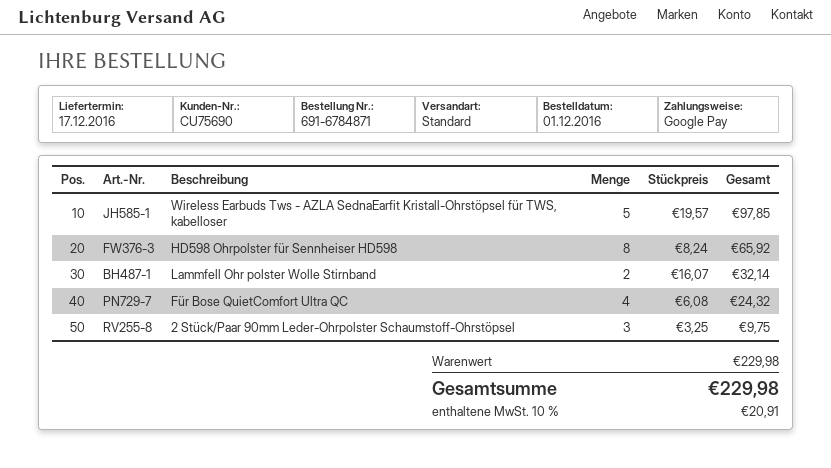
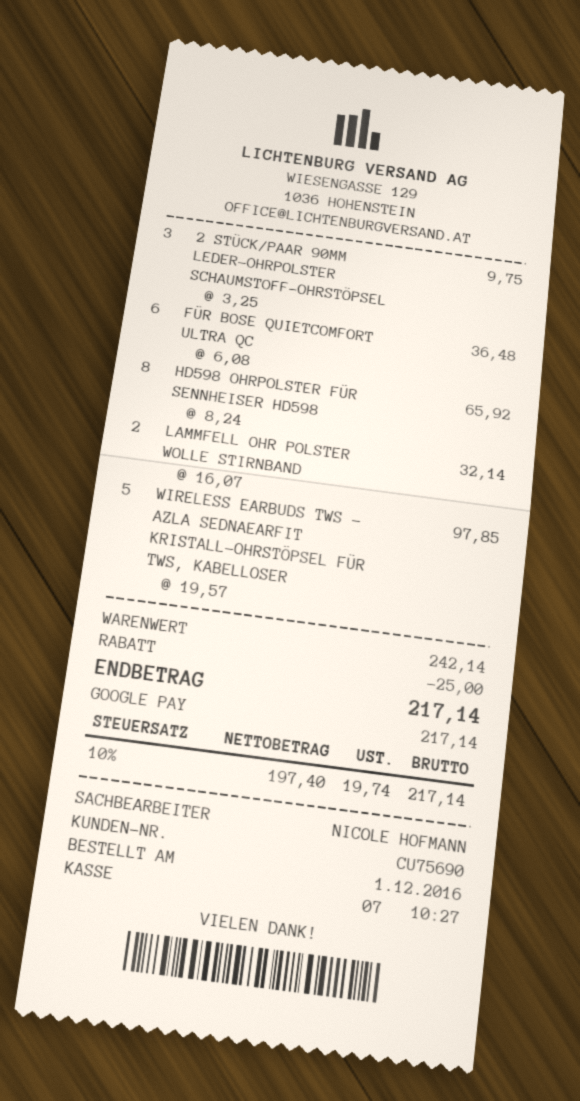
Für Bose QuietComfort Ultra QC: 4 x 6.08 = 24.32 -> 6 x 6.08 = 36.48
subtotal: 229.98 -> 242.14
discount: none -> 25.00
tax: 10% = 20.91 -> 10% = 19.74
total: 229.98 -> 217.14

